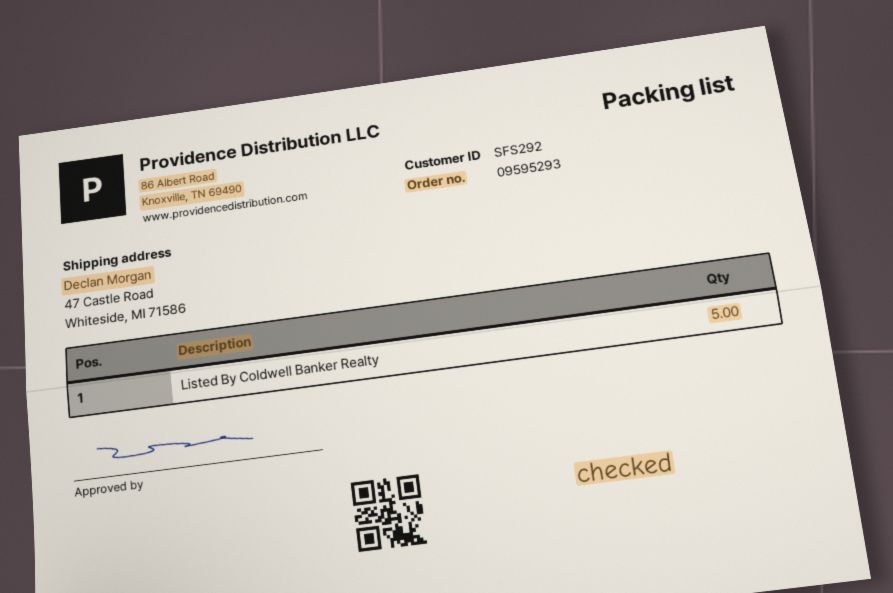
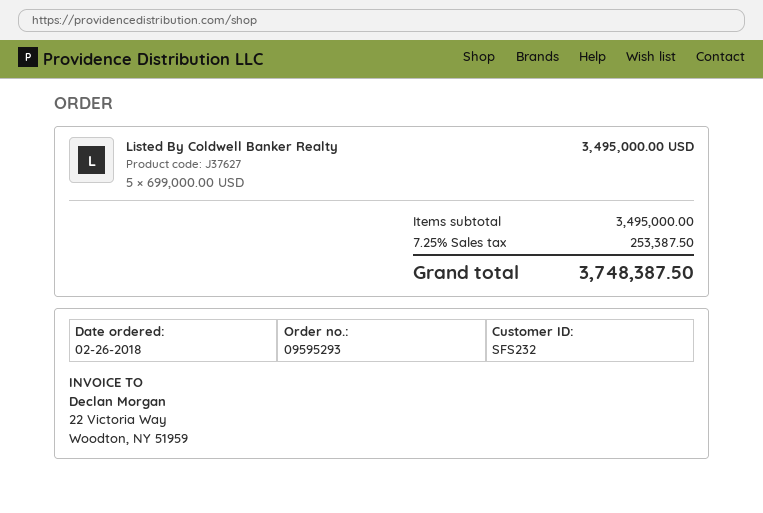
customer number: SFS292 -> SFS232

